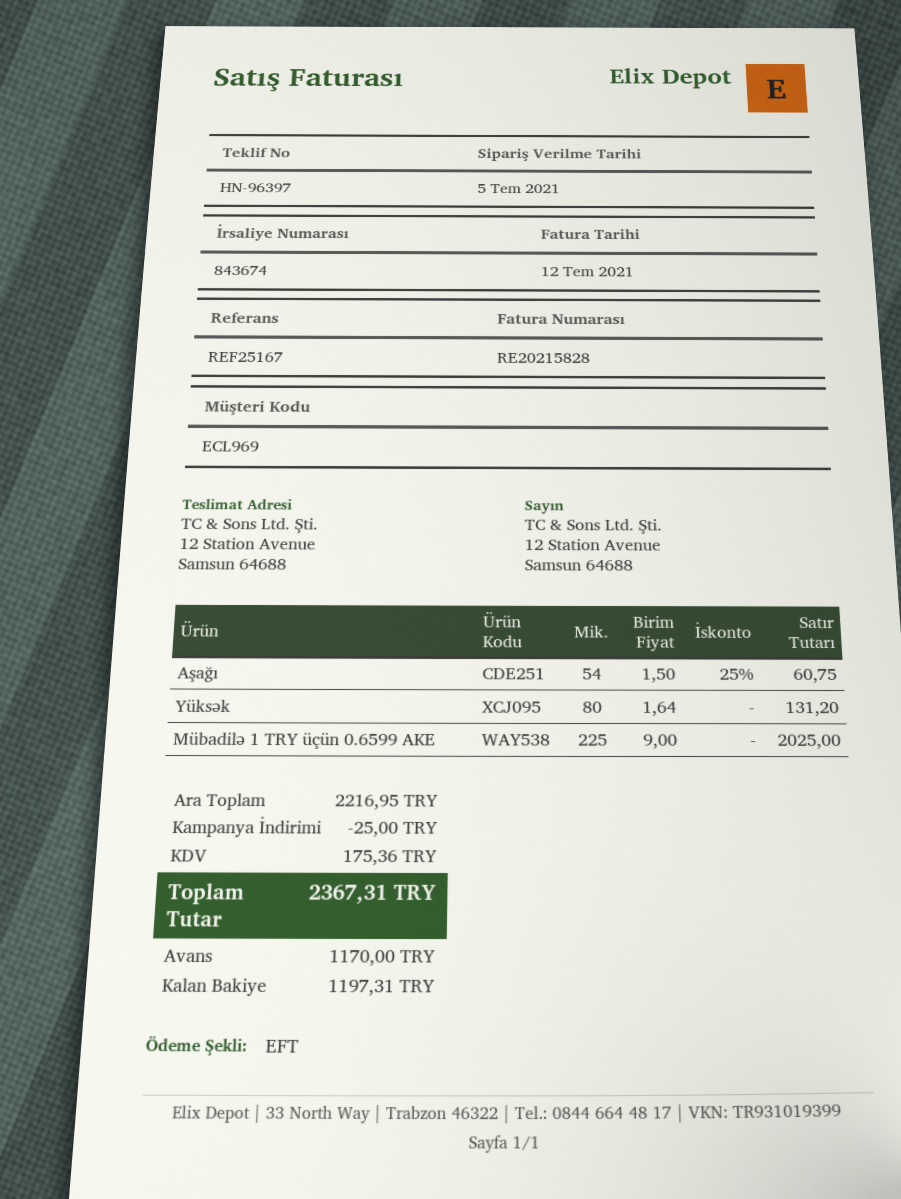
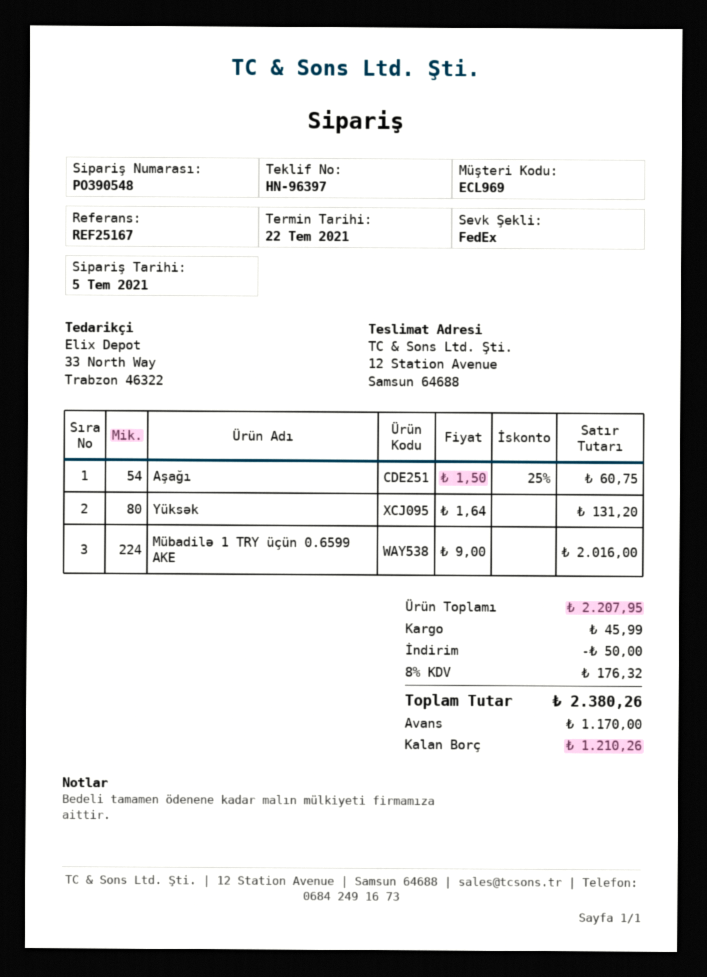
Mübadilə 1 TRY üçün 0.6599 AKE: 225 x 9.00 = 2025.00 -> 224 x 9.00 = 2016.00
subtotal: 2216.95 -> 2207.95
discount: 25.00 -> 50.00
shipping: none -> 45.99
tax: 175.36 -> 176.32
total: 2367.31 -> 2380.26
balance: 1197.31 -> 1210.26

